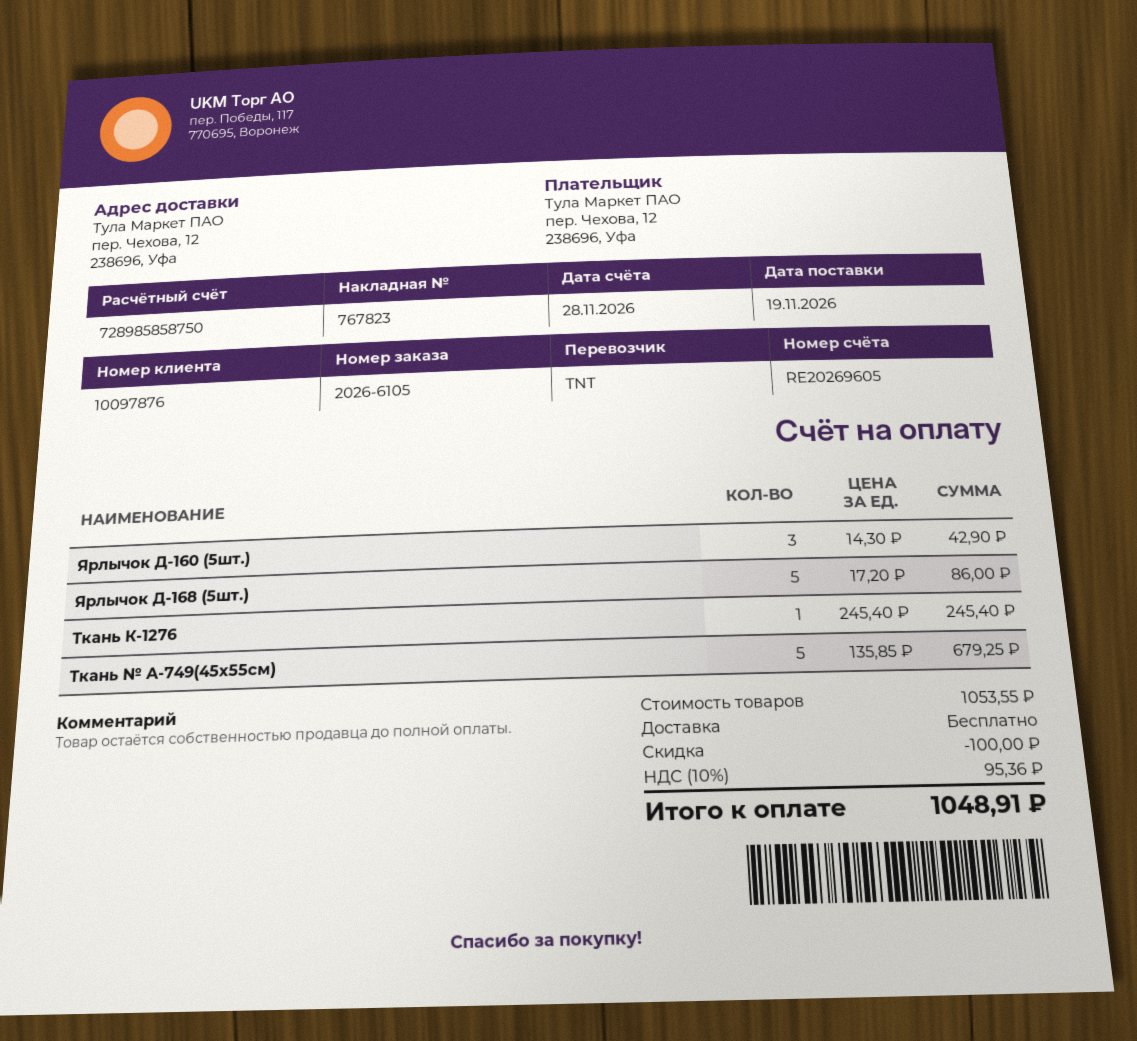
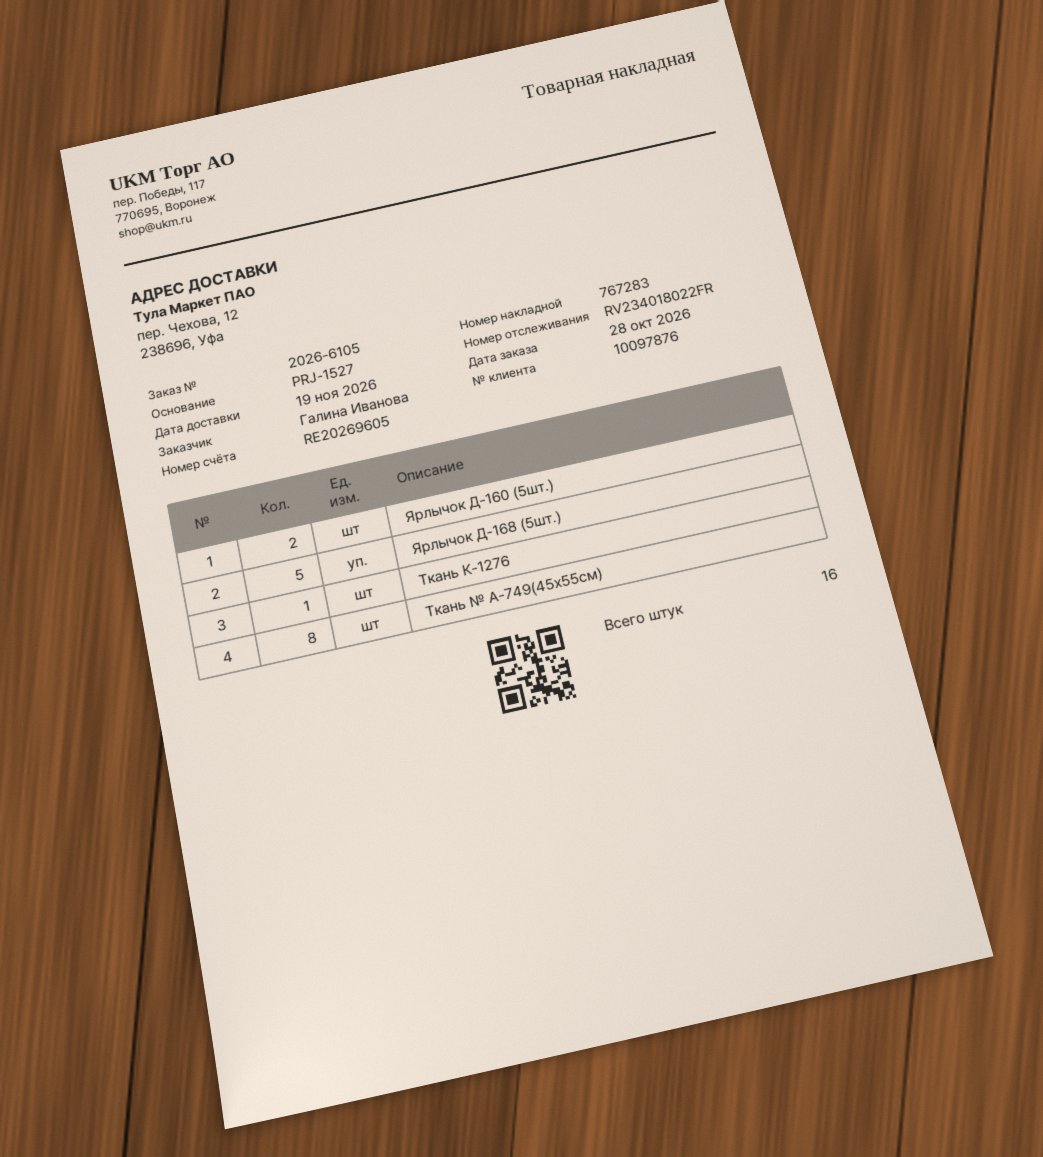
delivery note number: 767823 -> 767283
Ярлычок Д-160 (5шт.): 3 -> 2
Ткань № А-749(45х55см): 5 -> 8

